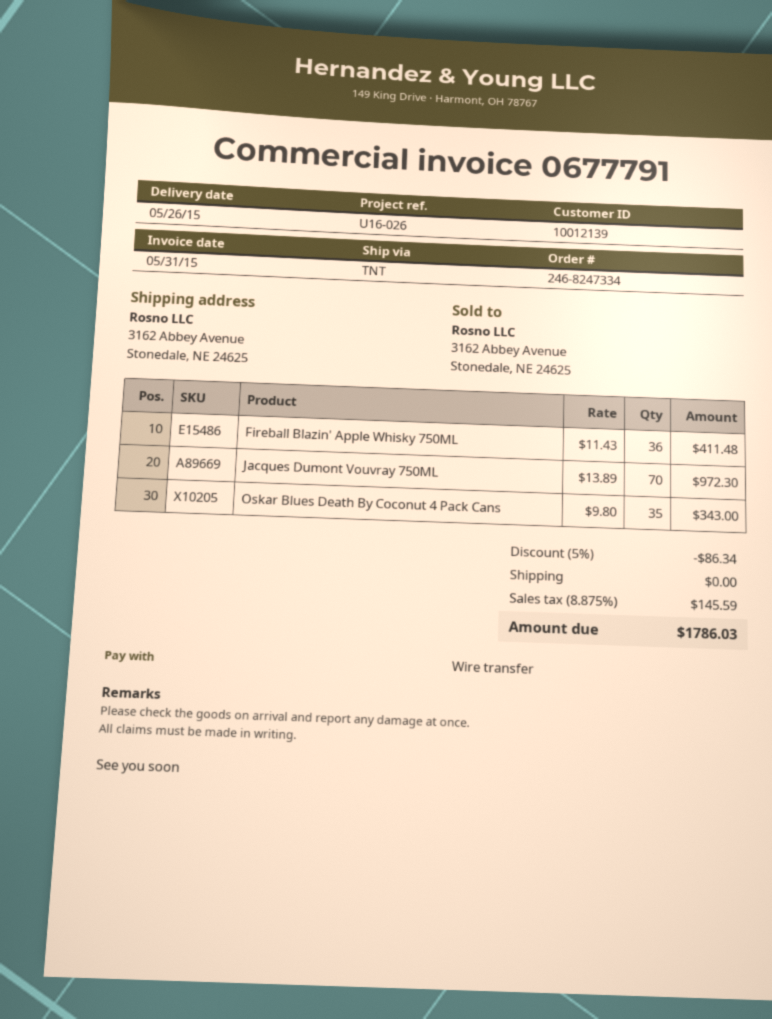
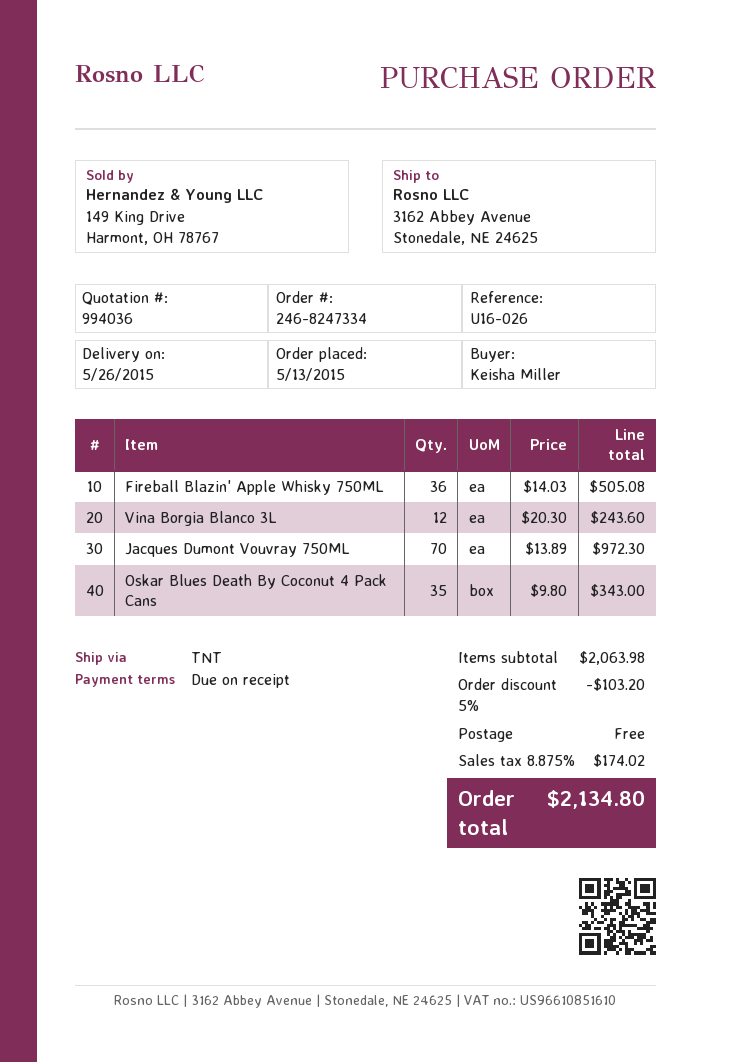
Fireball Blazin' Apple Whisky 750ML: 36 x 11.43 = 411.48 -> 36 x 14.03 = 505.08
Vina Borgia Blanco 3L: none -> 12 x 20.30 = 243.60
discount: 5% = 86.34 -> 5% = 103.20
tax: 8.875% = 145.59 -> 8.875% = 174.02
total: 1786.03 -> 2134.80

